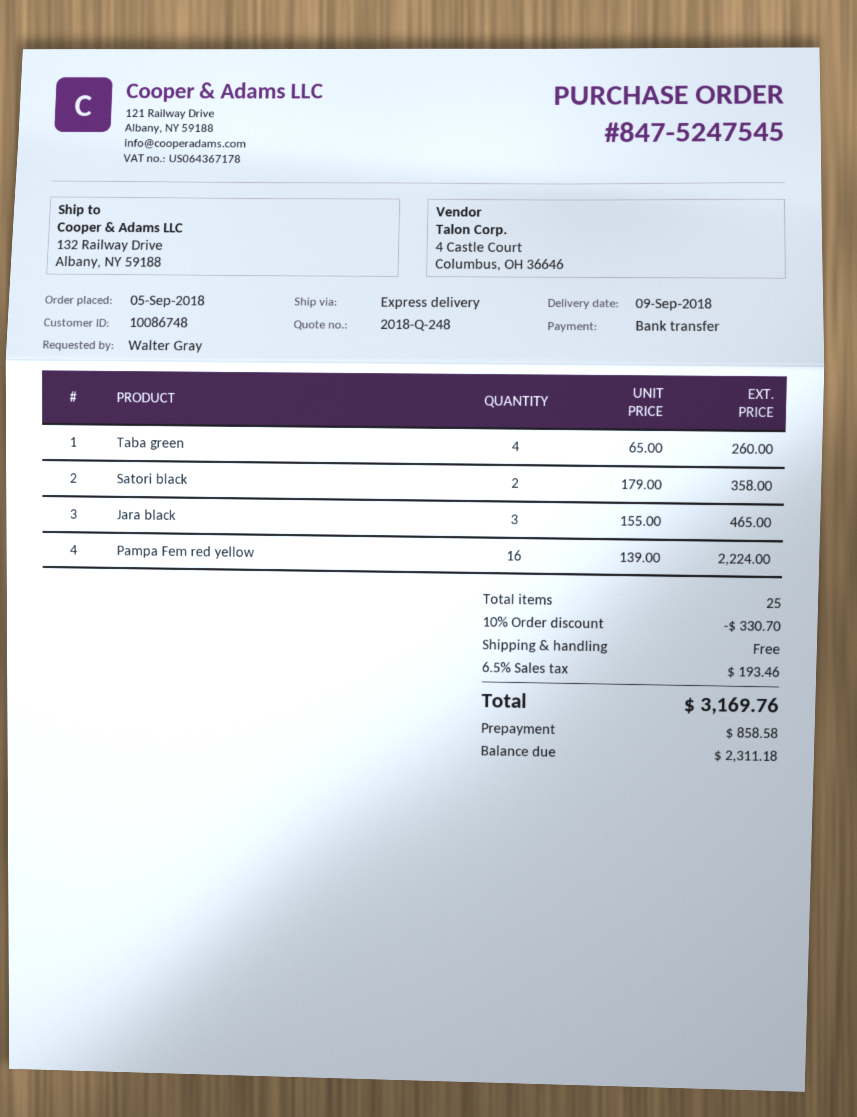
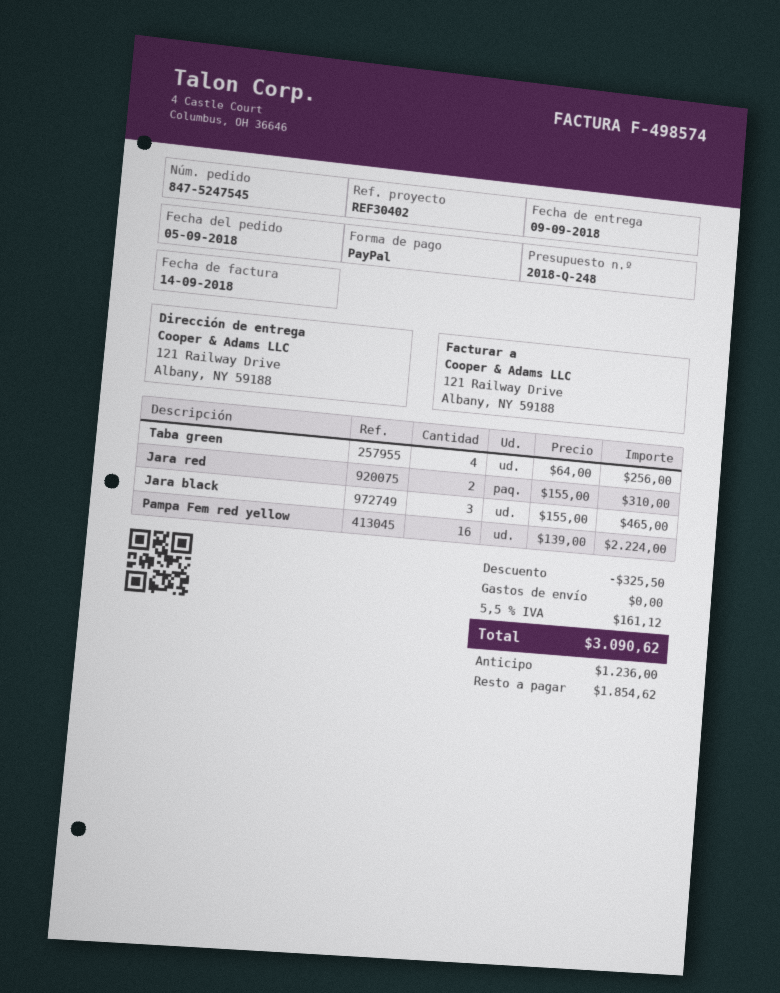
payment method: bank transfer -> PayPal
ship to: 132 Railway Drive, Albany, NY 59188 -> 121 Railway Drive, Albany, NY 59188
Taba green: 4 x 65.00 = 260.00 -> 4 x 64.00 = 256.00
Satori black: 2 x 179.00 = 358.00 -> none
Jara red: none -> 2 x 155.00 = 310.00
discount: 330.70 -> 325.50
tax: 6.5% = 193.46 -> 5.5% = 161.12
total: 3169.76 -> 3090.62
deposit: 858.58 -> 1236.00
balance: 2311.18 -> 1854.62

